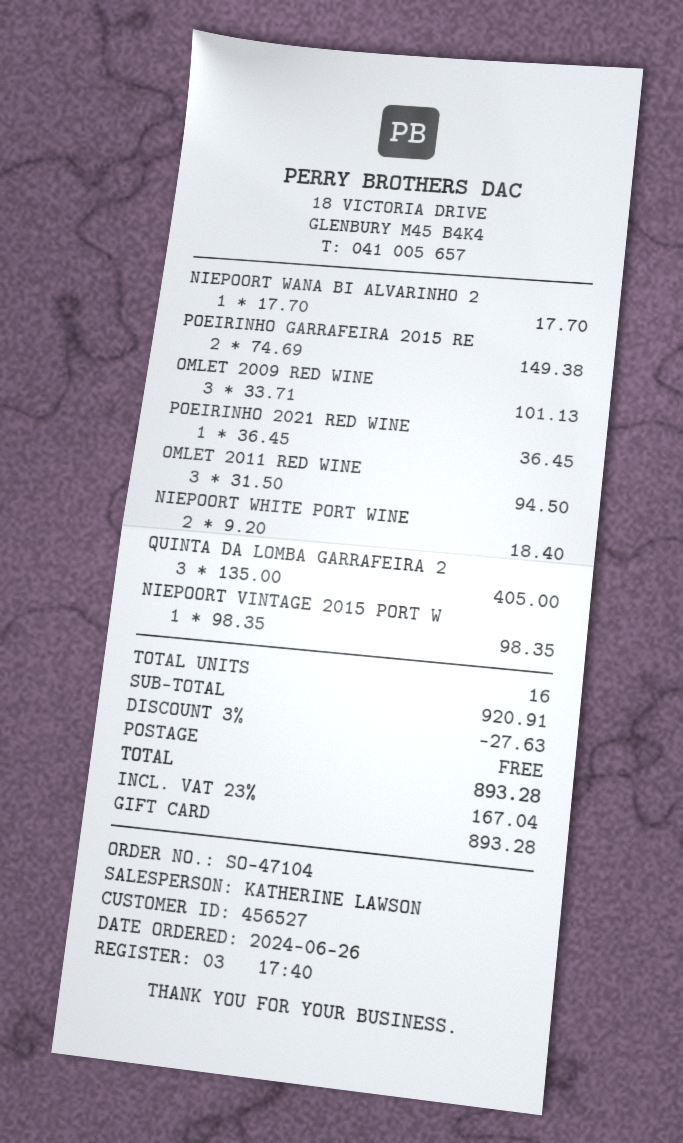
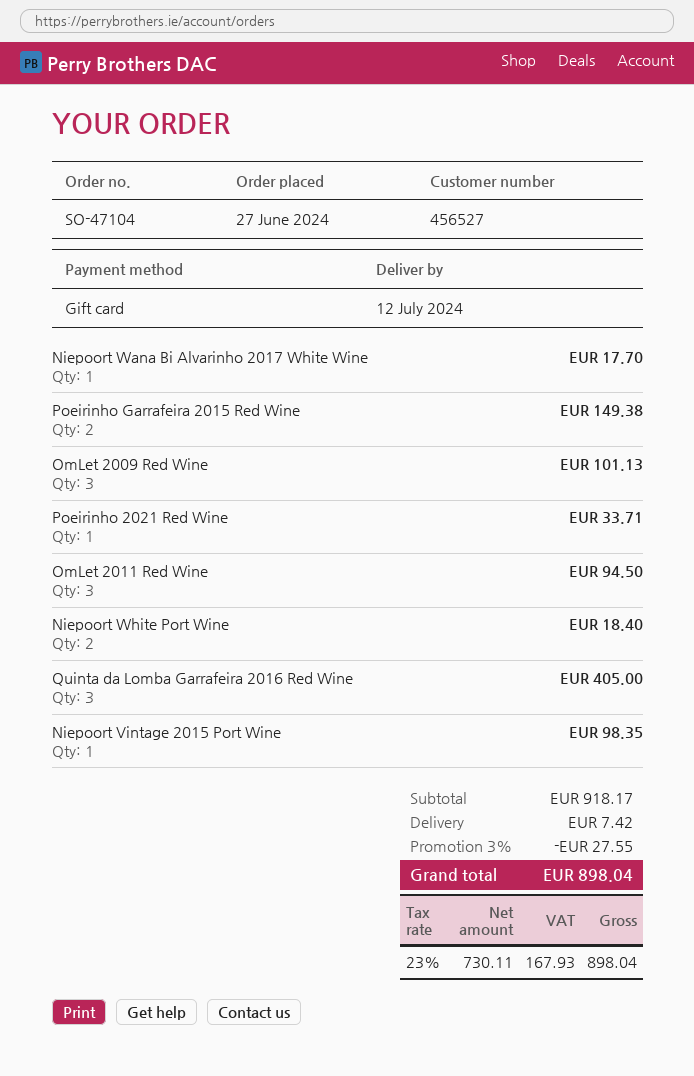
order date: 2024-06-26 -> 2024-06-27
POEIRINHO 2021 RED WINE: 1 for 36.45 -> 1 for 33.71
subtotal: 920.91 -> 918.17
discount: 3% = 27.63 -> 3% = 27.55
shipping: 0.00 -> 7.42
tax: 23% = 167.04 -> 23% = 167.93
total: 893.28 -> 898.04

